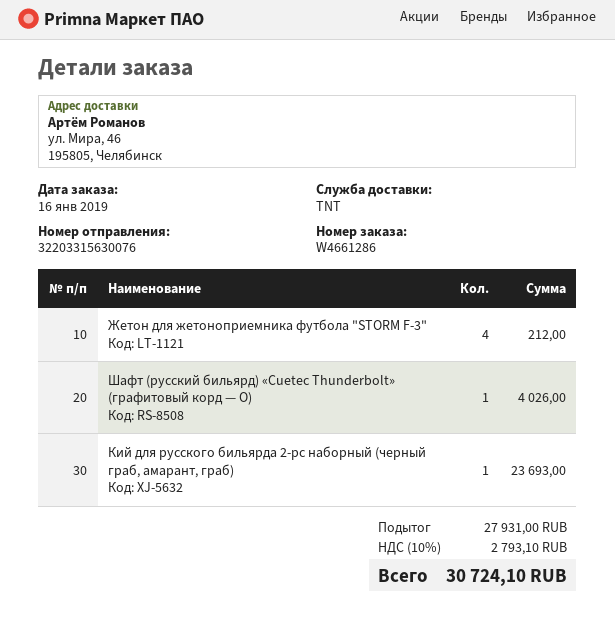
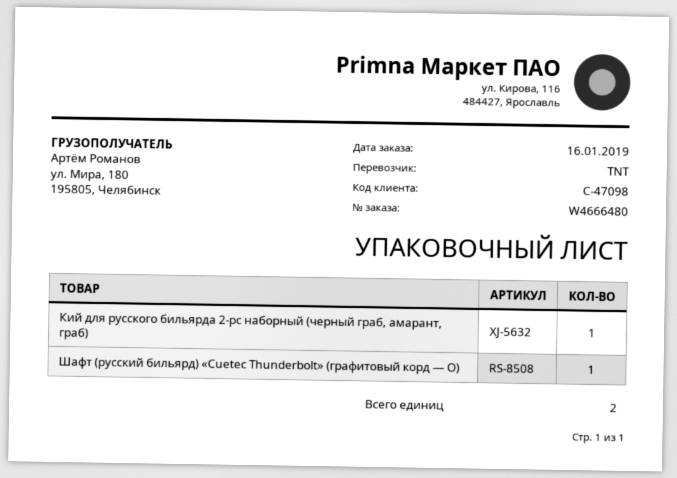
order number: W4661286 -> W4666480
ship to: ул. Мира, 46, 195805, Челябинск -> ул. Мира, 180, 195805, Челябинск
Жетон для жетоноприемника футбола "STORM F-3": 4 -> none

